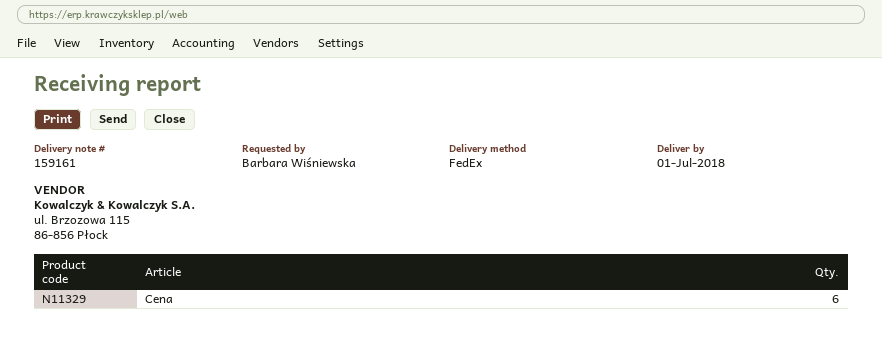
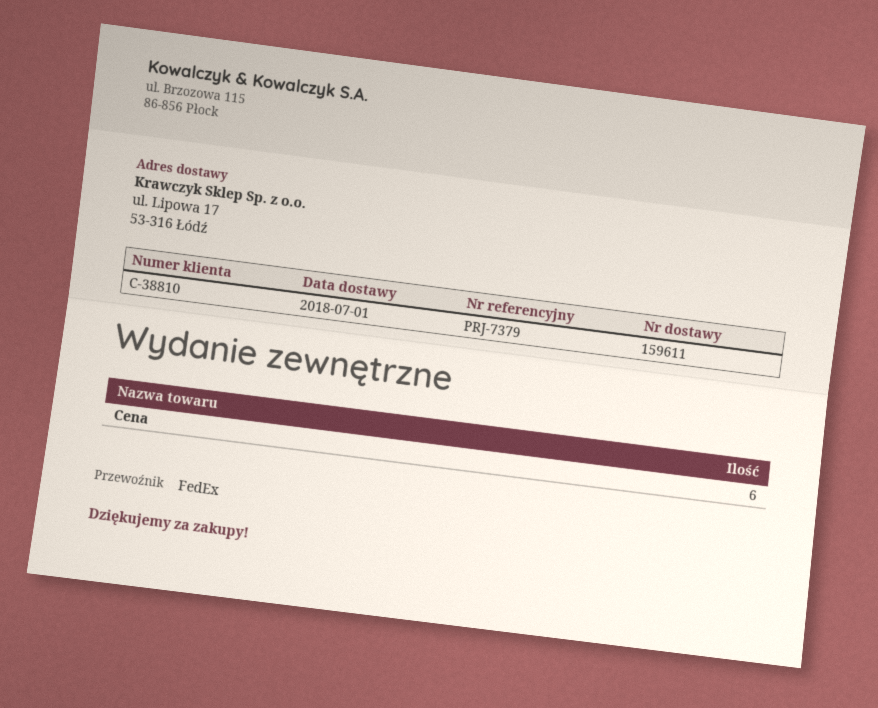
delivery note number: 159161 -> 159611

